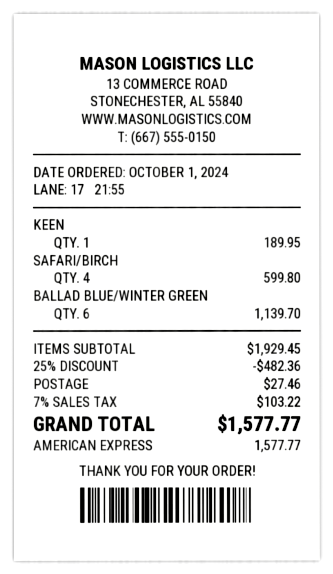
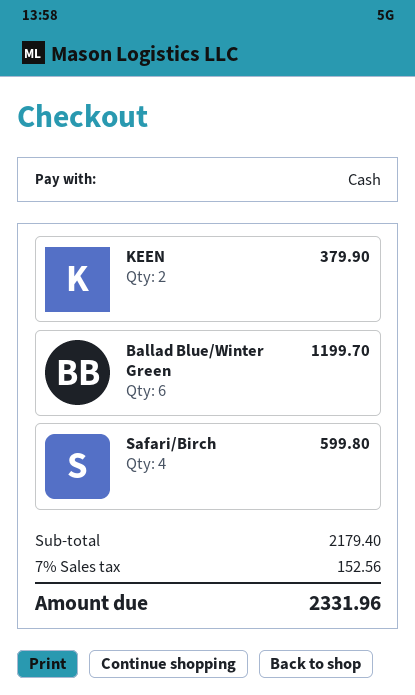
payment method: American Express -> cash
KEEN: 1 for 189.95 -> 2 for 379.90
BALLAD BLUE/WINTER GREEN: 6 for 1139.70 -> 6 for 1199.70
subtotal: 1929.45 -> 2179.40
discount: 25% = 482.36 -> none
shipping: 27.46 -> none
tax: 7% = 103.22 -> 7% = 152.56
total: 1577.77 -> 2331.96

